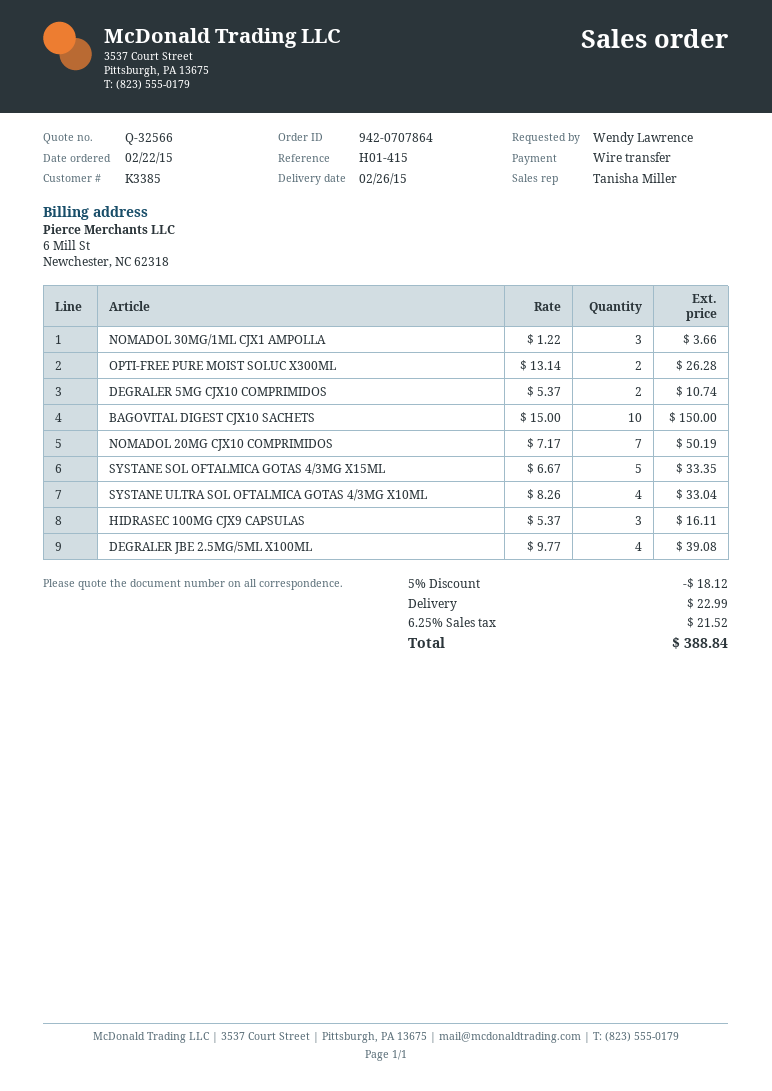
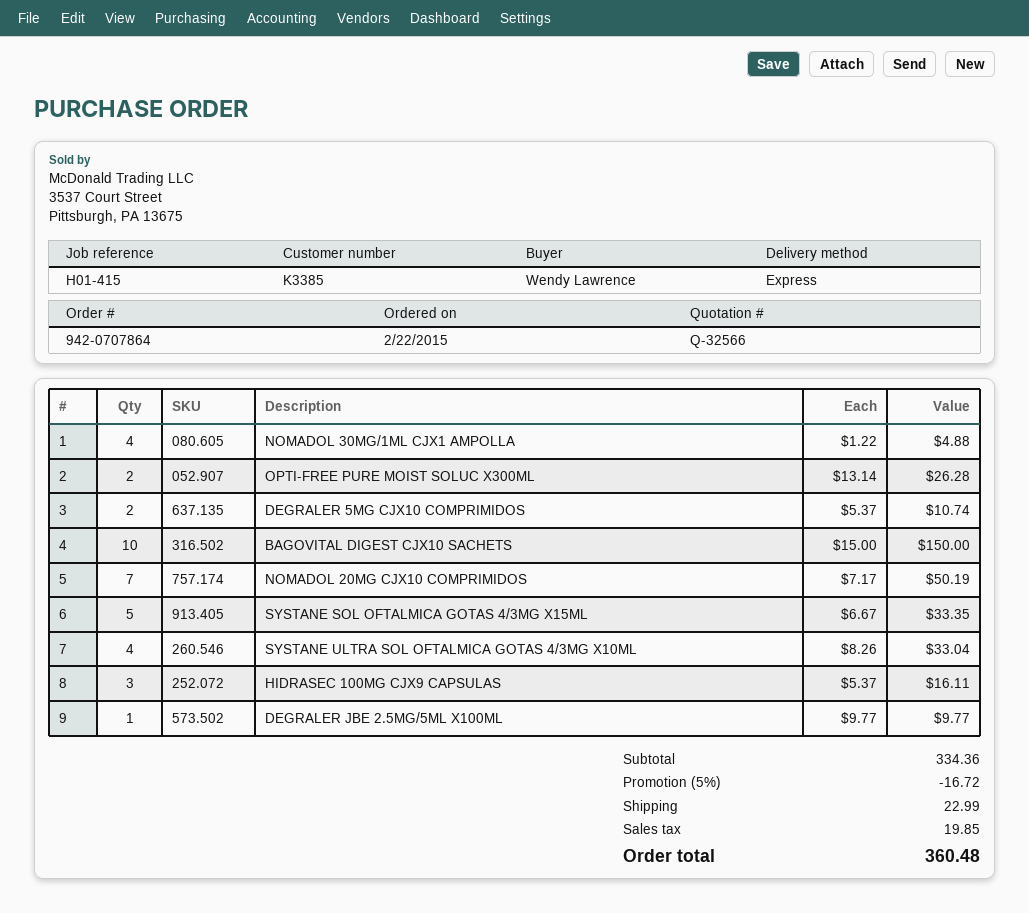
NOMADOL 30MG/1ML CJX1 AMPOLLA: 3 x 1.22 = 3.66 -> 4 x 1.22 = 4.88
DEGRALER JBE 2.5MG/5ML X100ML: 4 x 9.77 = 39.08 -> 1 x 9.77 = 9.77
discount: 5% = 18.12 -> 5% = 16.72
tax: 21.52 -> 19.85
total: 388.84 -> 360.48

